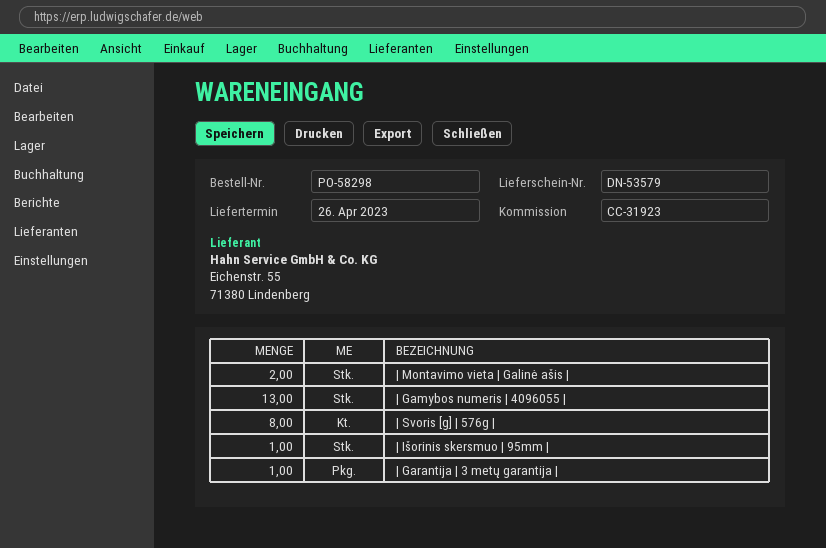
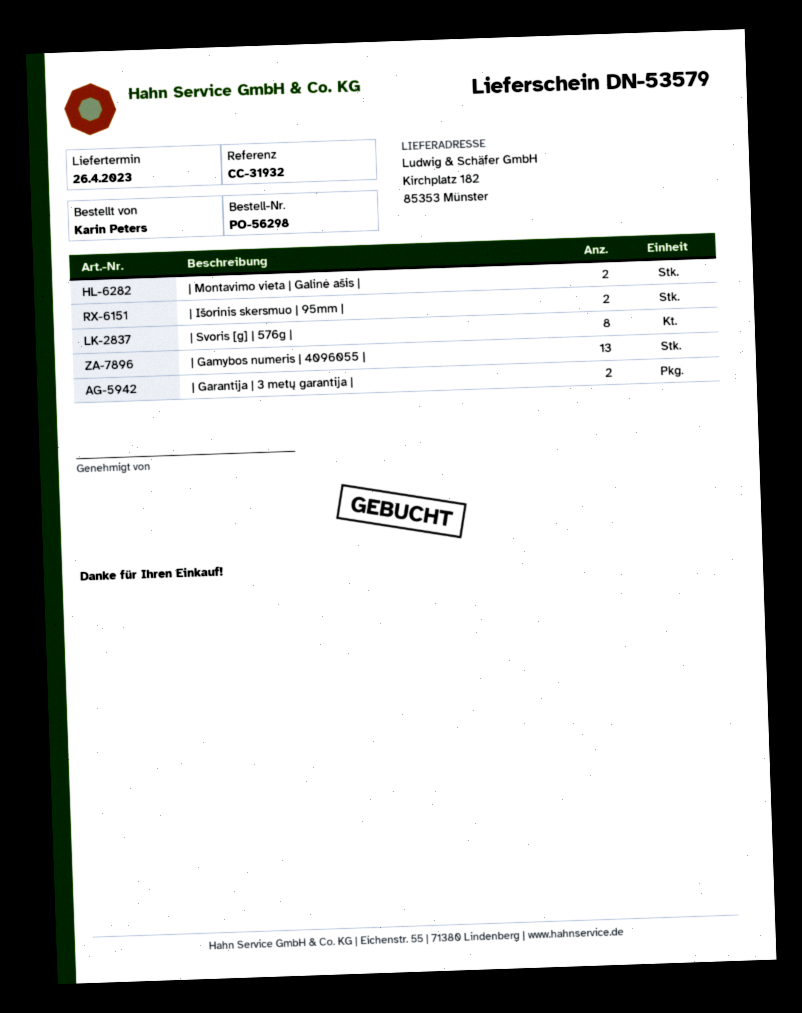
order number: PO-58298 -> PO-56298
reference: CC-31923 -> CC-31932
| Išorinis skersmuo | 95mm |: 1 -> 2
| Garantija | 3 metų garantija |: 1 -> 2

